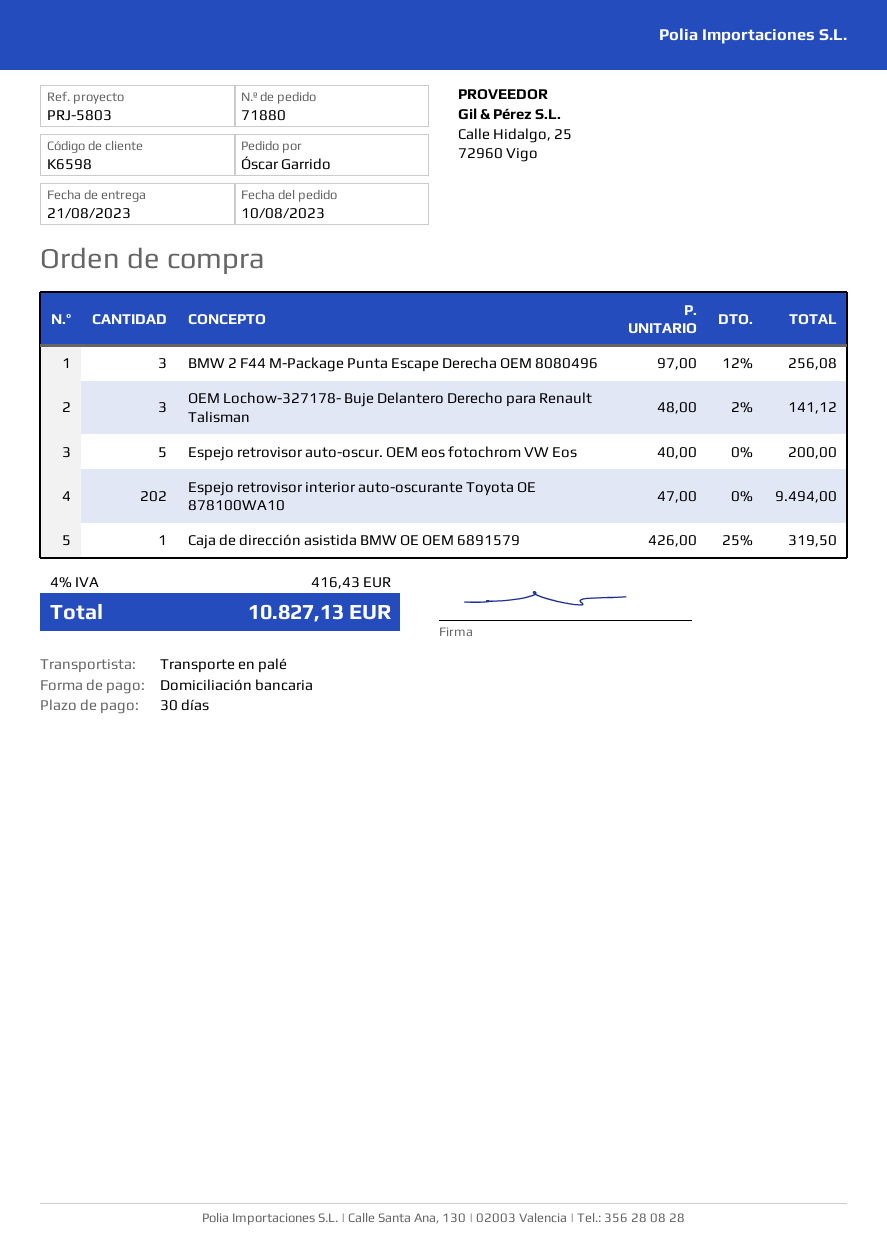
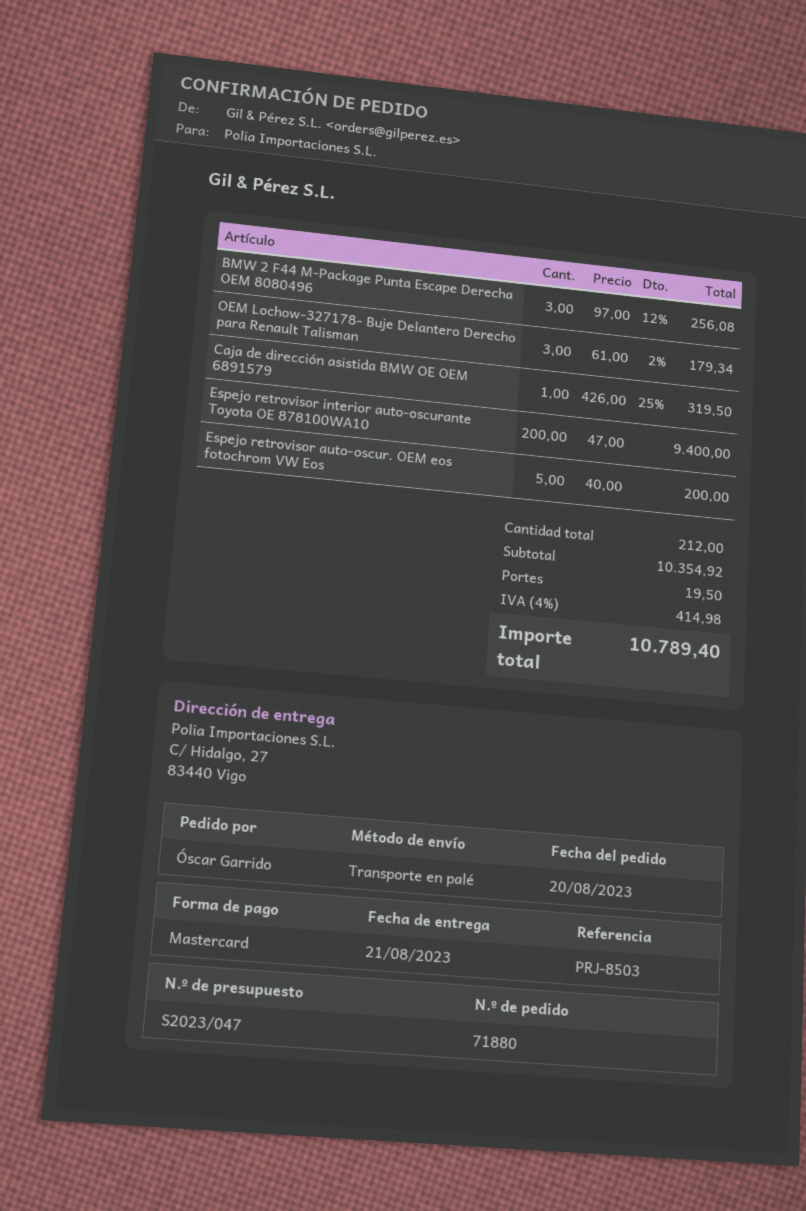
order date: 2023-08-10 -> 2023-08-20
reference: PRJ-5803 -> PRJ-8503
payment method: direct debit -> Mastercard
OEM Lochow-327178- Buje Delantero Derecho para Renault Talisman: 3 x 48.00 - 2% = 141.12 -> 3 x 61.00 - 2% = 179.34
Espejo retrovisor interior auto-oscurante Toyota OE 878100WA10: 202 x 47.00 = 9494.00 -> 200 x 47.00 = 9400.00
shipping: none -> 19.50
tax: 4% = 416.43 -> 4% = 414.98
total: 10827.13 -> 10789.40

